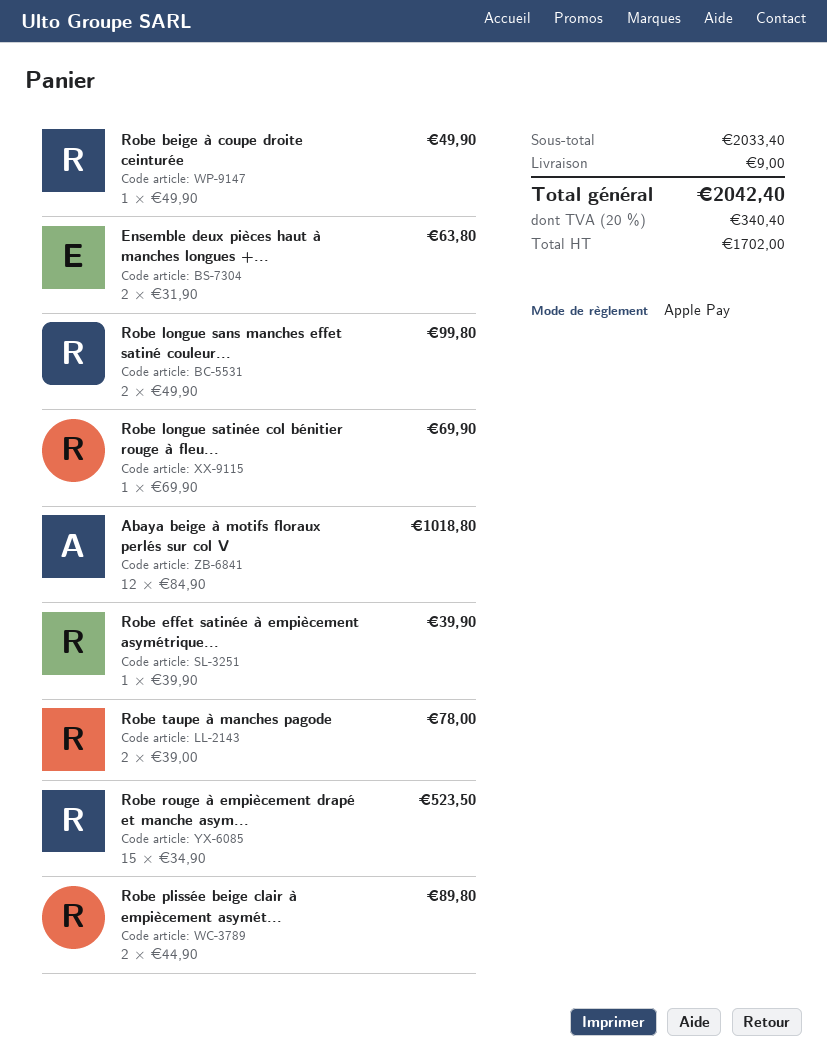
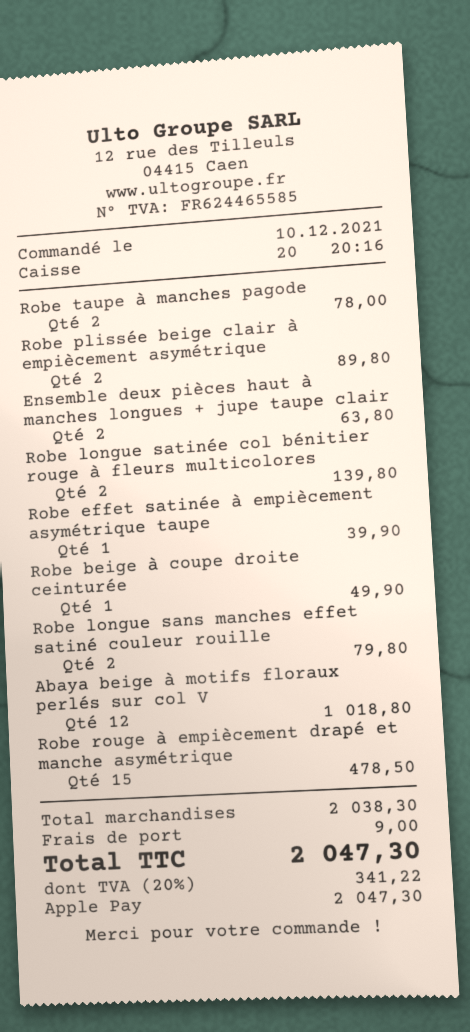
Robe longue sans manches effet satiné couleur...: 2 for 99.80 -> 2 for 79.80
Robe longue satinée col bénitier rouge à fleu...: 1 for 69.90 -> 2 for 139.80
Robe rouge à empiècement drapé et manche asym...: 15 for 523.50 -> 15 for 478.50
subtotal: 2033.40 -> 2038.30
tax: 20% = 340.40 -> 20% = 341.22
total: 2042.40 -> 2047.30

